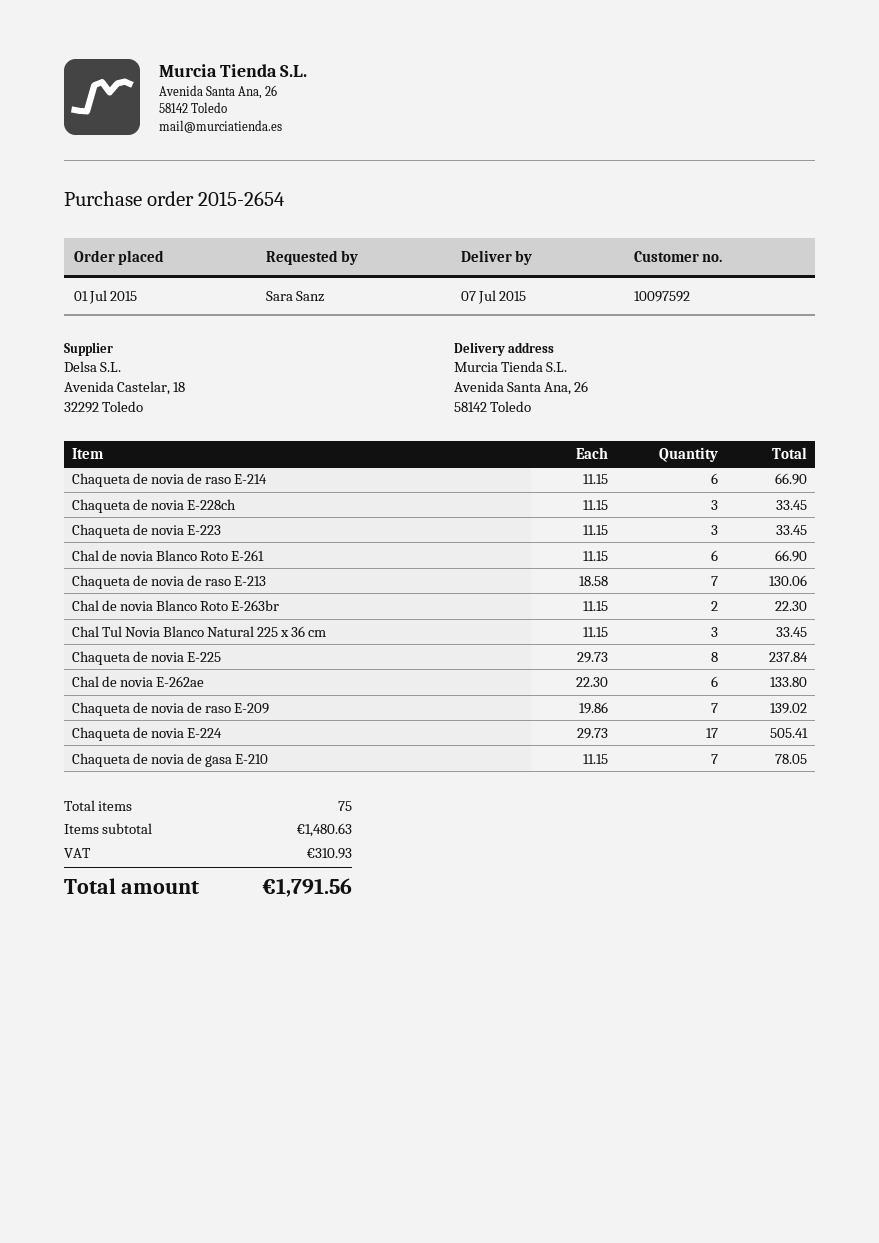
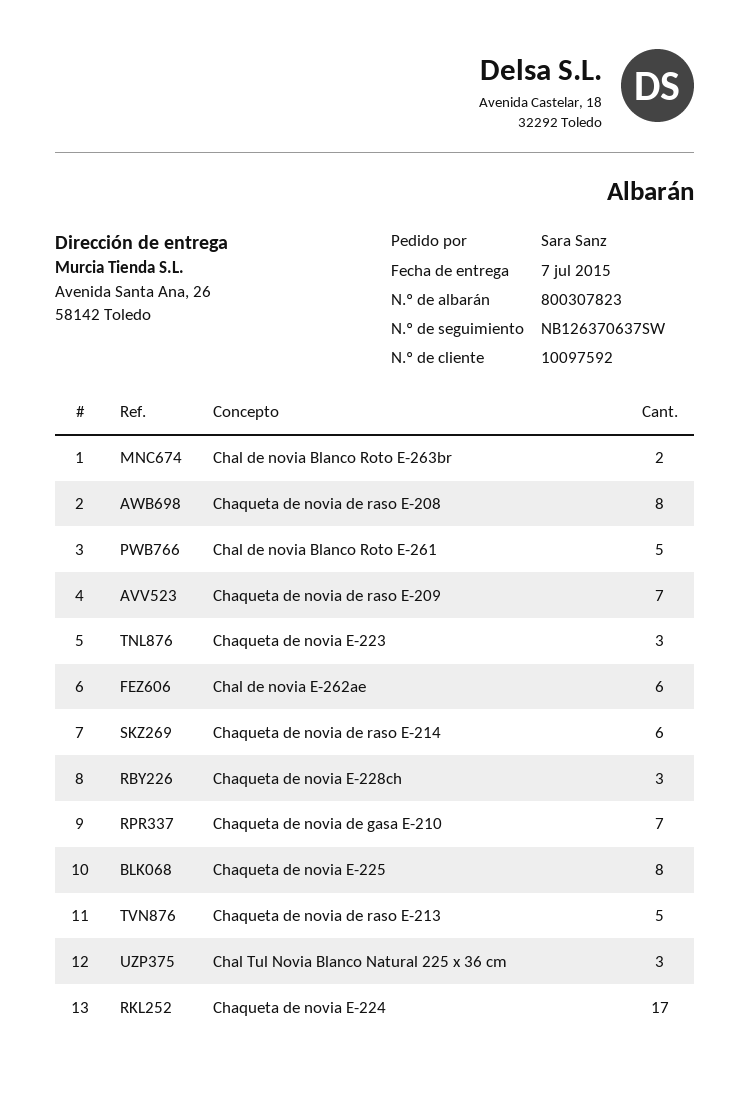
Chal de novia Blanco Roto E-261: 6 -> 5
Chaqueta de novia de raso E-213: 7 -> 5
Chaqueta de novia de raso E-208: none -> 8

